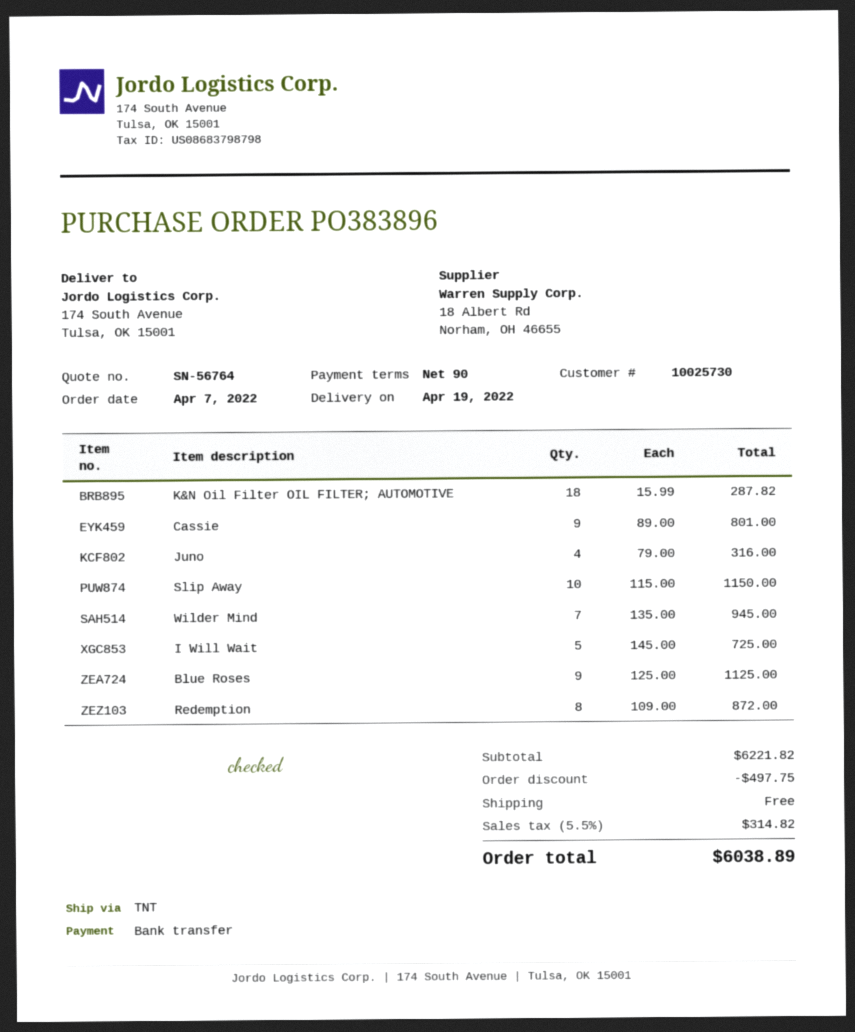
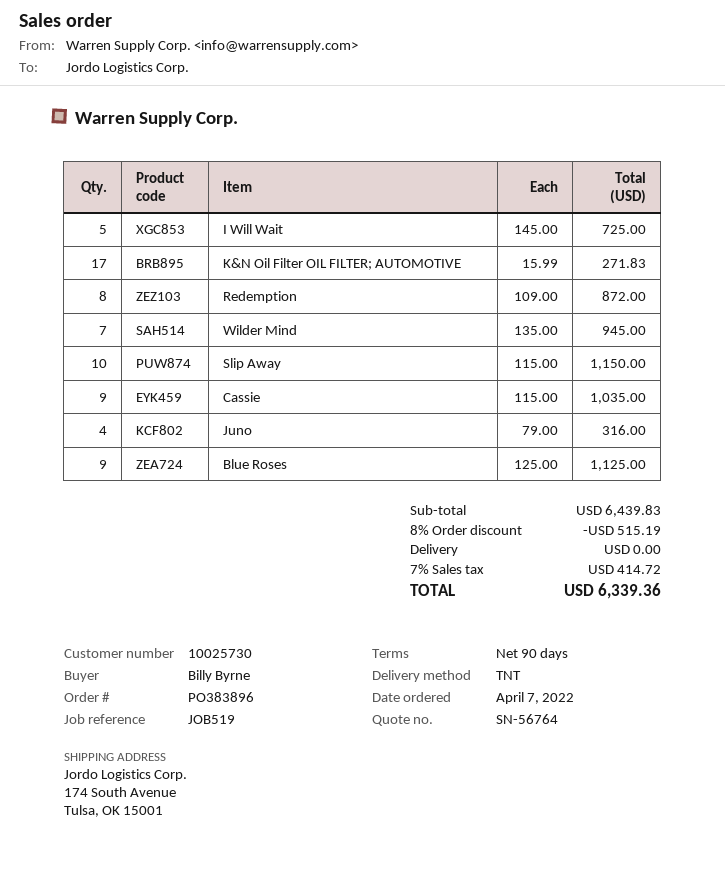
K&N Oil Filter OIL FILTER; AUTOMOTIVE: 18 x 15.99 = 287.82 -> 17 x 15.99 = 271.83
Cassie: 9 x 89.00 = 801.00 -> 9 x 115.00 = 1035.00
subtotal: 6221.82 -> 6439.83
discount: 497.75 -> 515.19
tax: 5.5% = 314.82 -> 7% = 414.72
total: 6038.89 -> 6339.36

